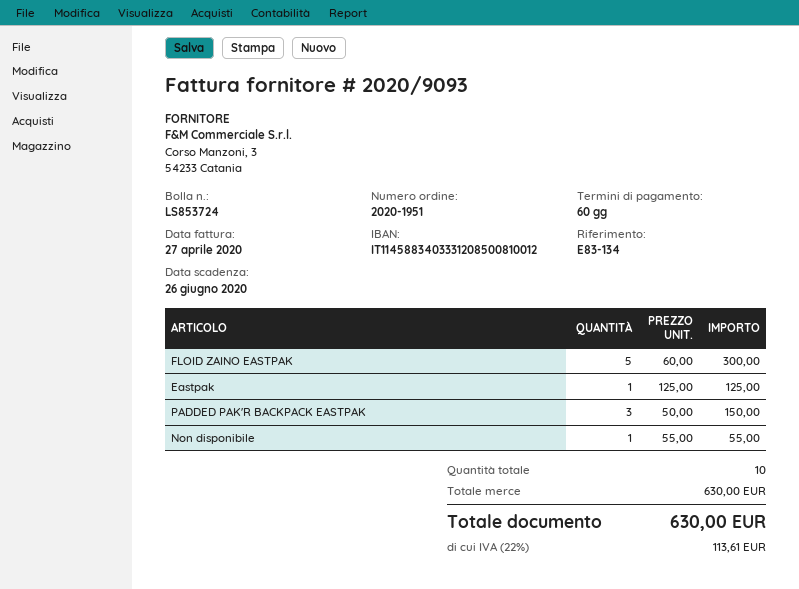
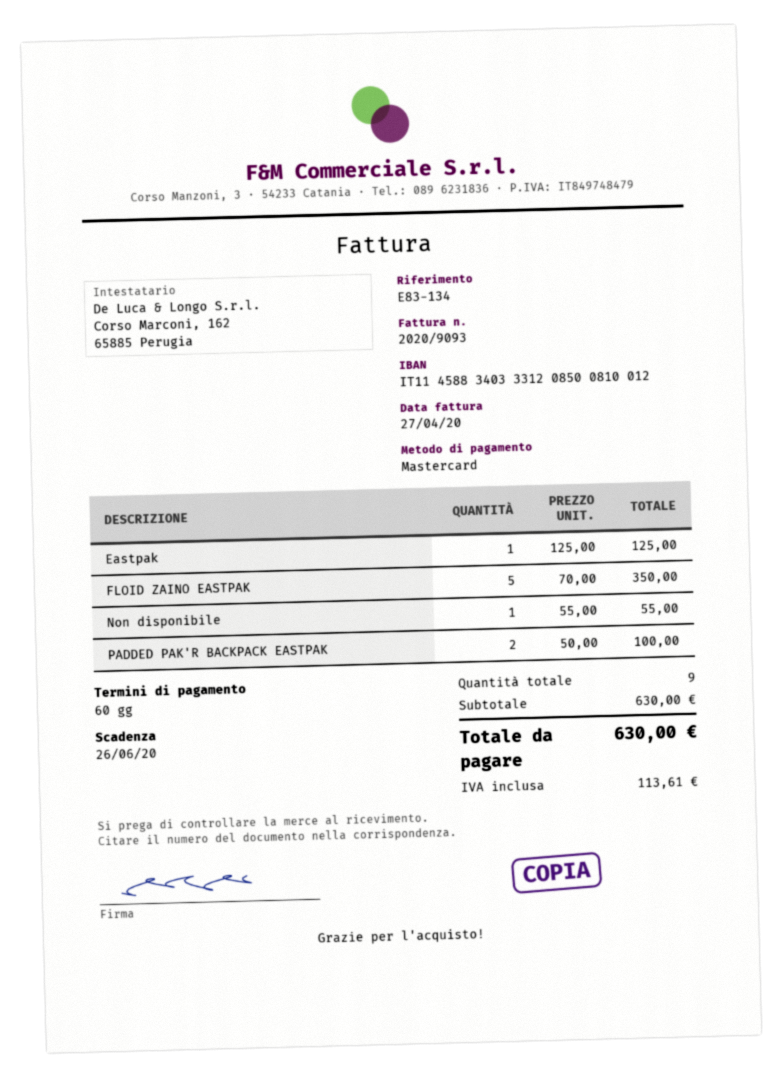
FLOID ZAINO EASTPAK: 5 x 60.00 = 300.00 -> 5 x 70.00 = 350.00
PADDED PAK'R BACKPACK EASTPAK: 3 x 50.00 = 150.00 -> 2 x 50.00 = 100.00
total quantity: 10 -> 9

